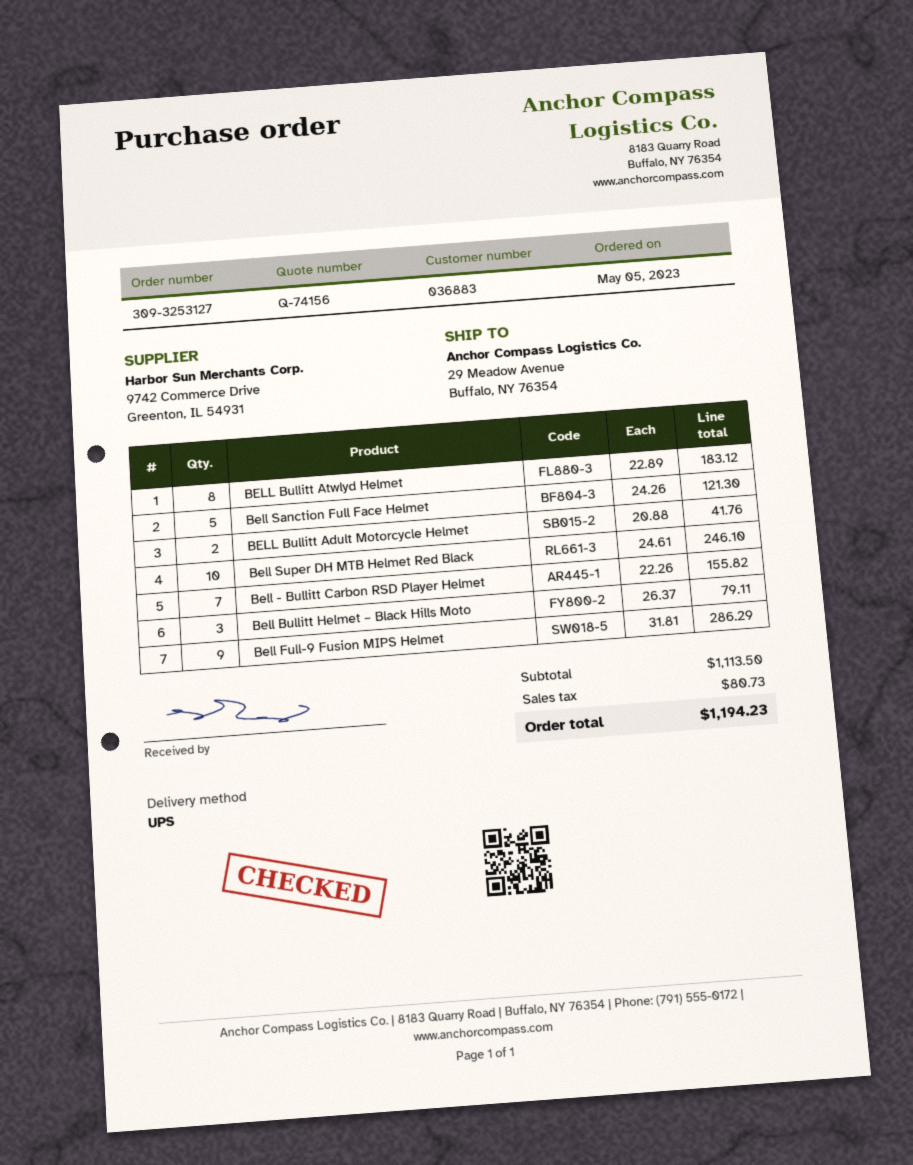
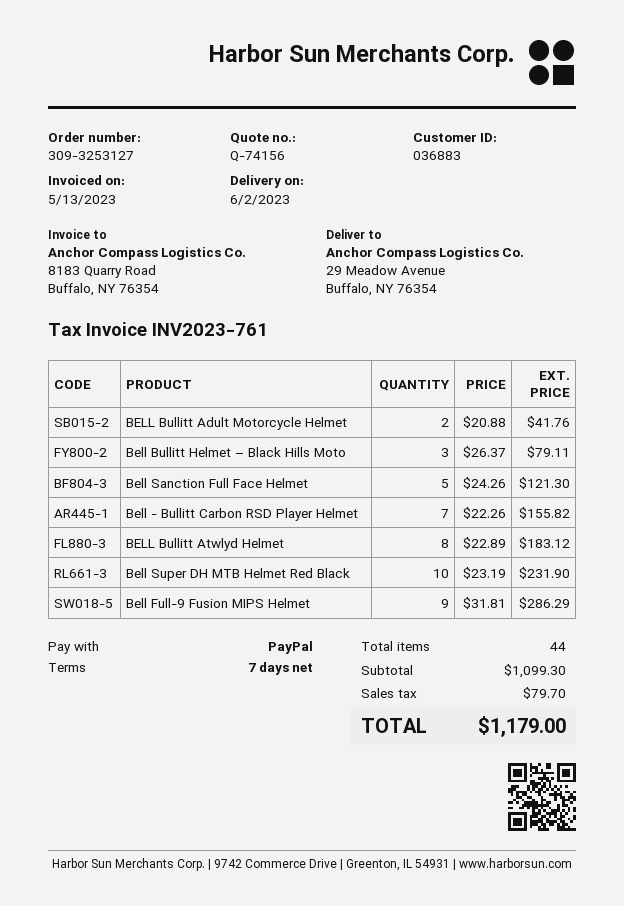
Bell Super DH MTB Helmet Red Black: 10 x 24.61 = 246.10 -> 10 x 23.19 = 231.90
subtotal: 1113.50 -> 1099.30
tax: 80.73 -> 79.70
total: 1194.23 -> 1179.00

